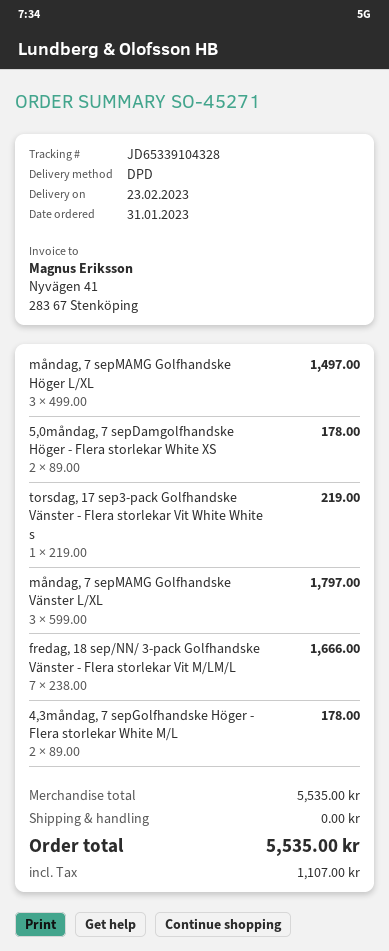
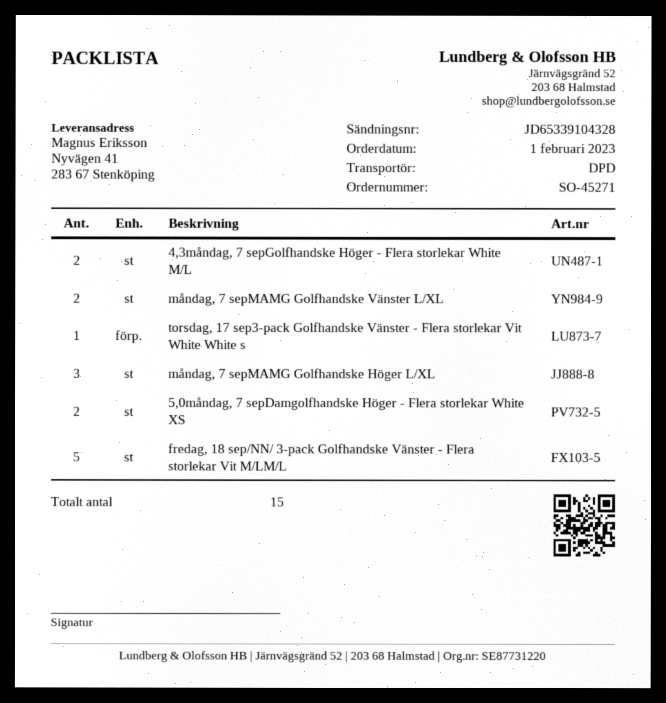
order date: 2023-01-31 -> 2023-02-01
måndag, 7 sepMAMG Golfhandske Vänster L/XL: 3 -> 2
fredag, 18 sep/NN/ 3-pack Golfhandske Vänster - Flera storlekar Vit M/LM/L: 7 -> 5

